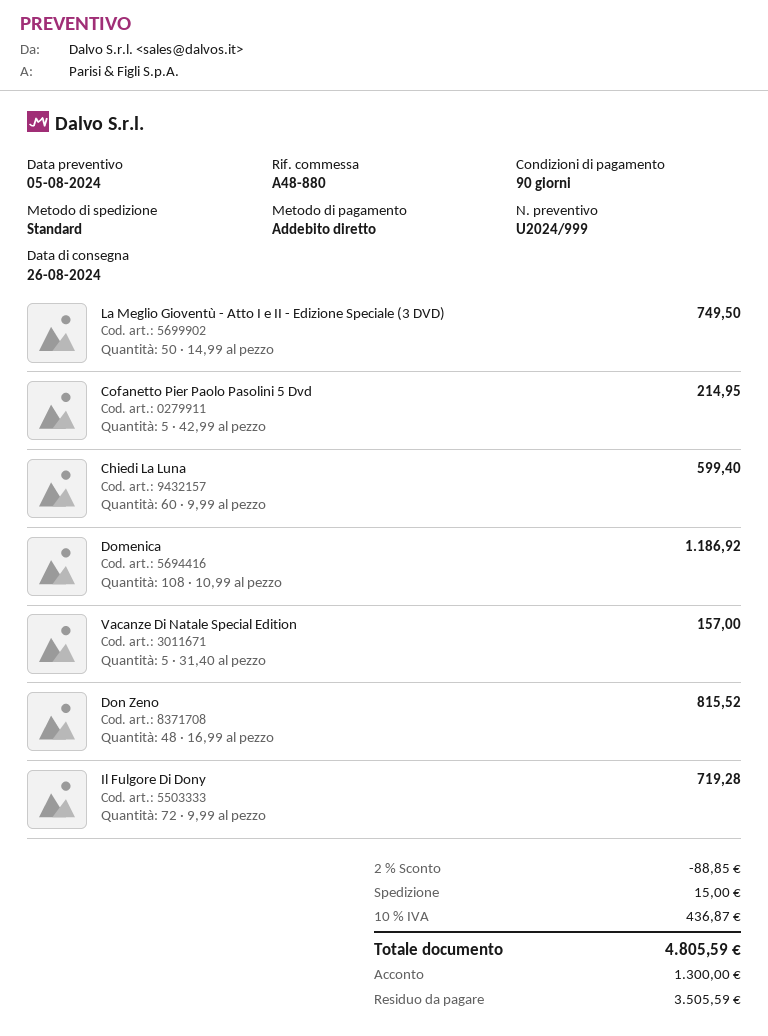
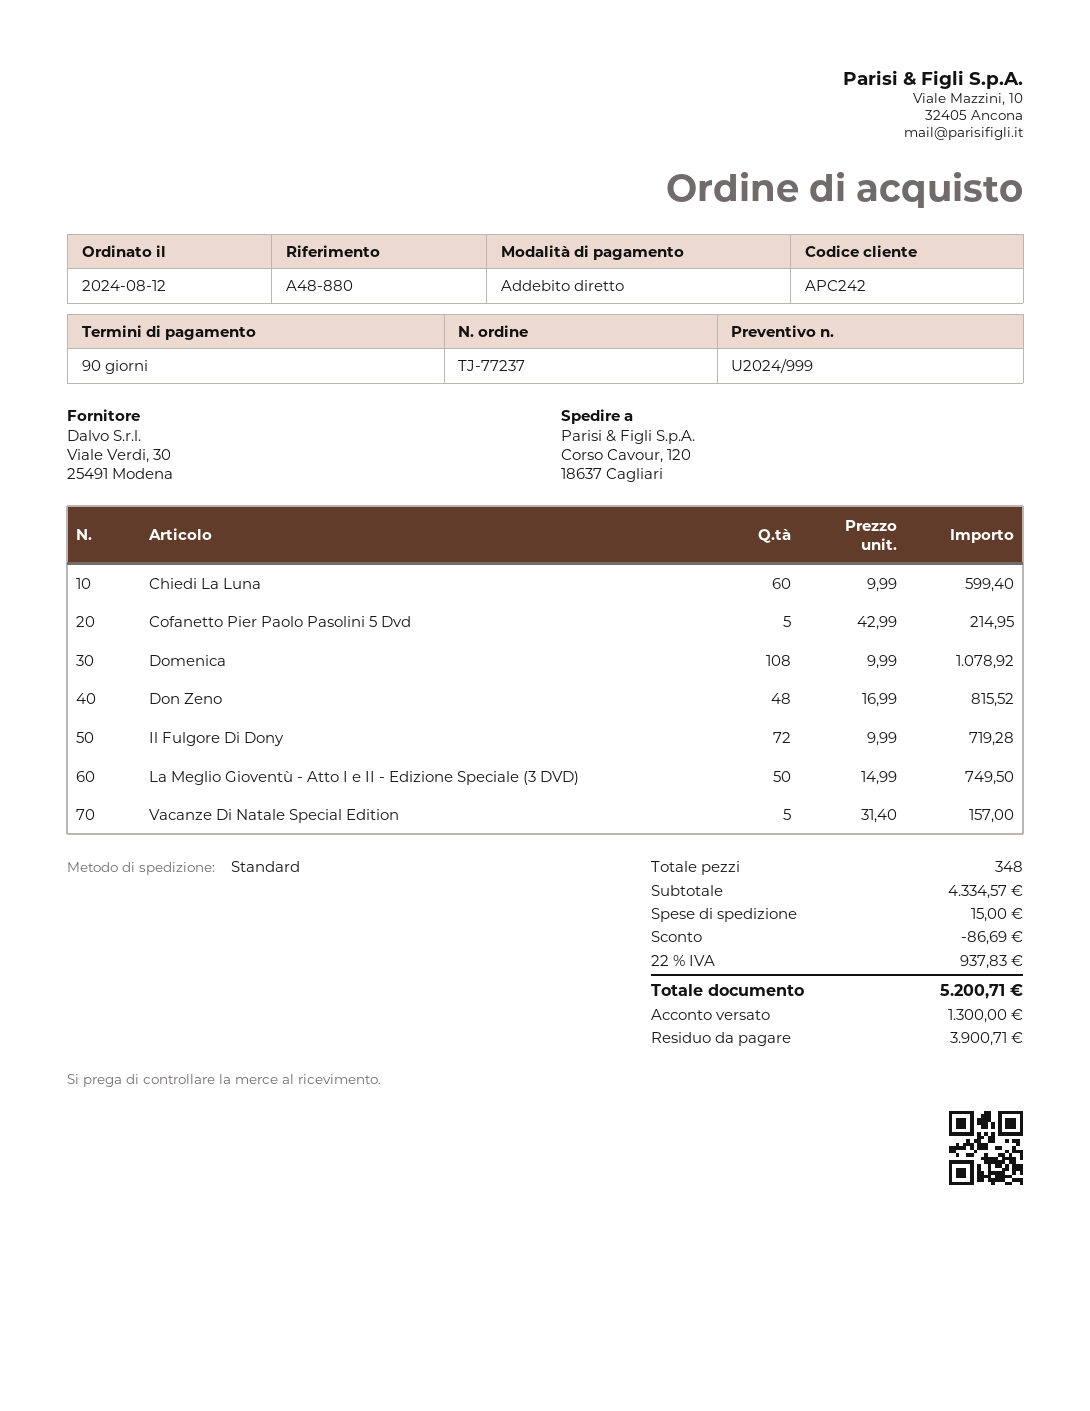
Domenica: 108 x 10.99 = 1186.92 -> 108 x 9.99 = 1078.92
discount: 88.85 -> 86.69
tax: 10% = 436.87 -> 22% = 937.83
total: 4805.59 -> 5200.71
balance: 3505.59 -> 3900.71

